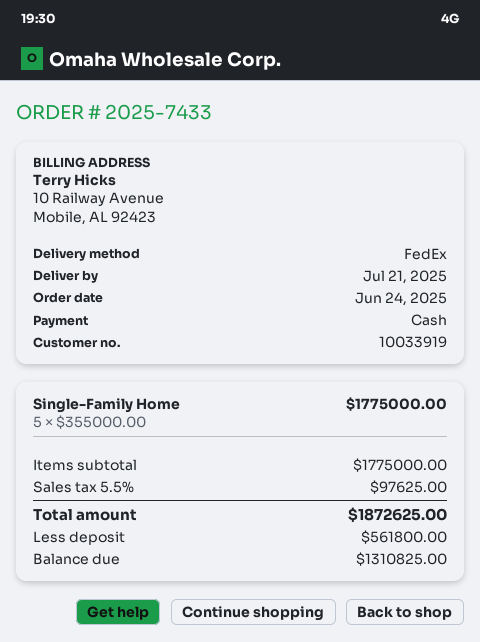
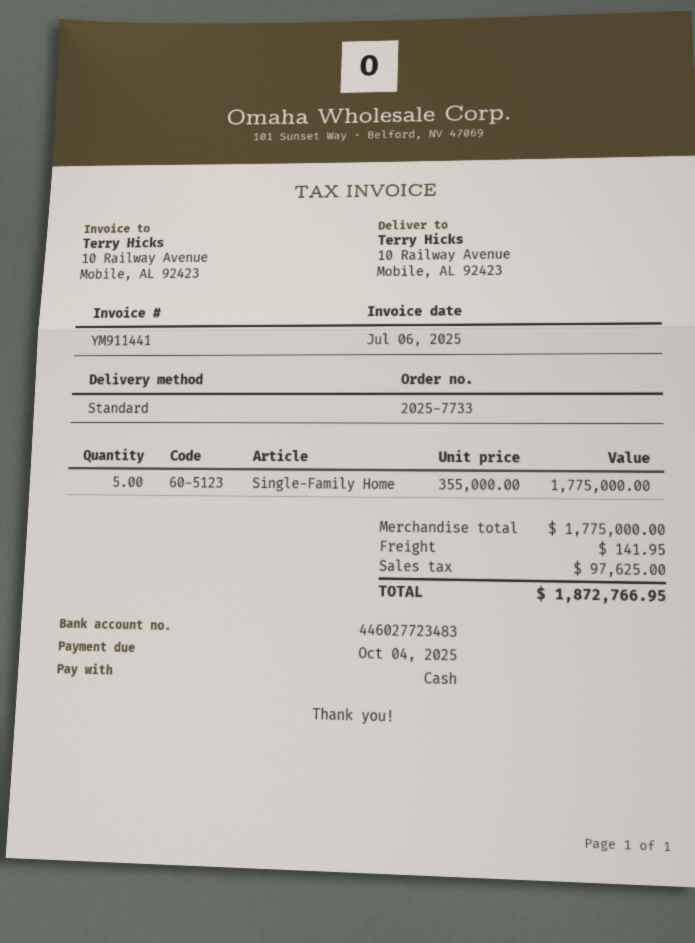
order number: 2025-7433 -> 2025-7733
shipping method: FedEx -> standard
shipping: none -> 141.95
total: 1872625.00 -> 1872766.95

